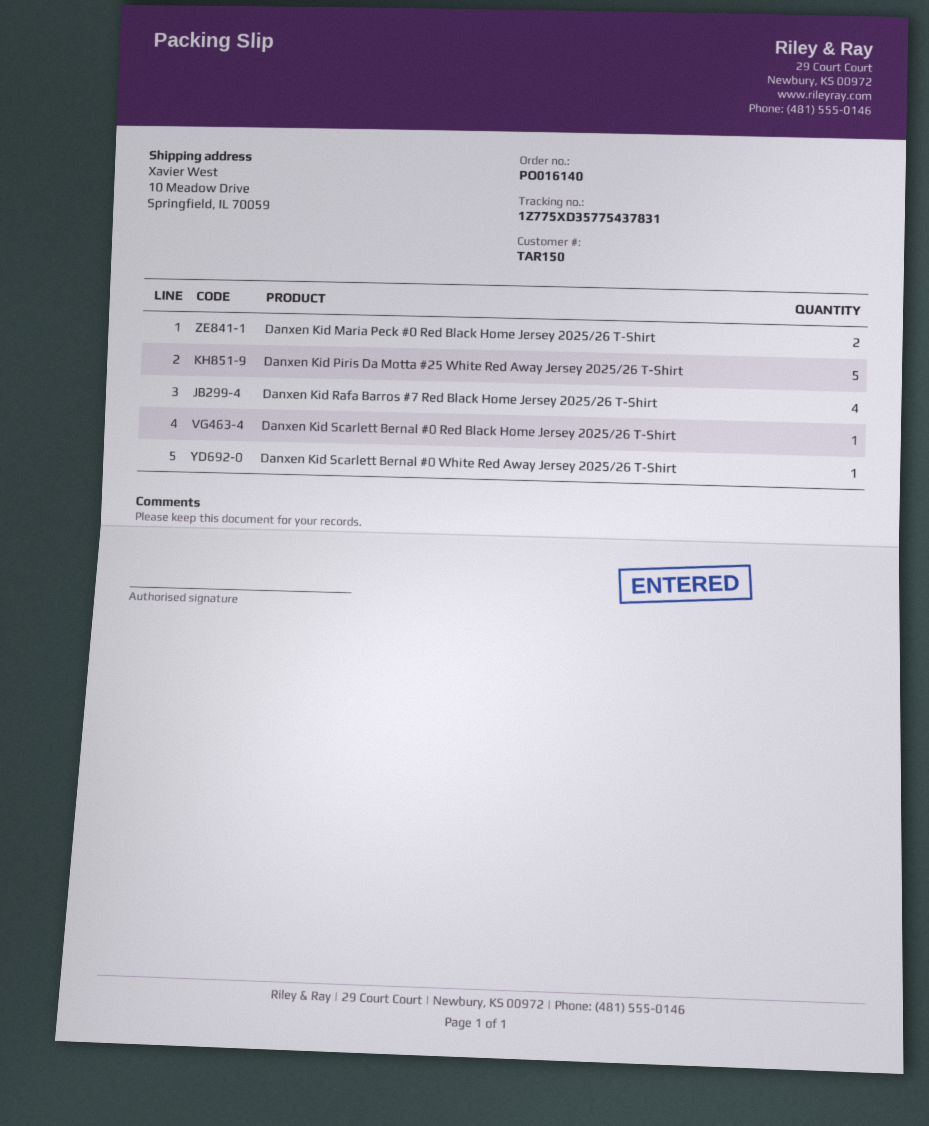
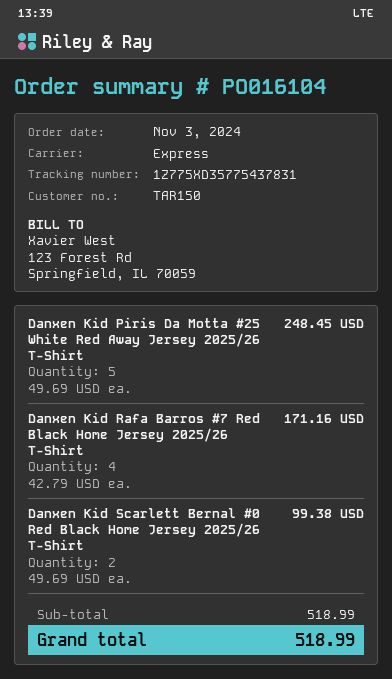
order number: PO016140 -> PO016104
Danxen Kid Maria Peck #0 Red Black Home Jersey 2025/26 T-Shirt: 2 -> none
Danxen Kid Scarlett Bernal #0 Red Black Home Jersey 2025/26 T-Shirt: 1 -> 2
Danxen Kid Scarlett Bernal #0 White Red Away Jersey 2025/26 T-Shirt: 1 -> none

